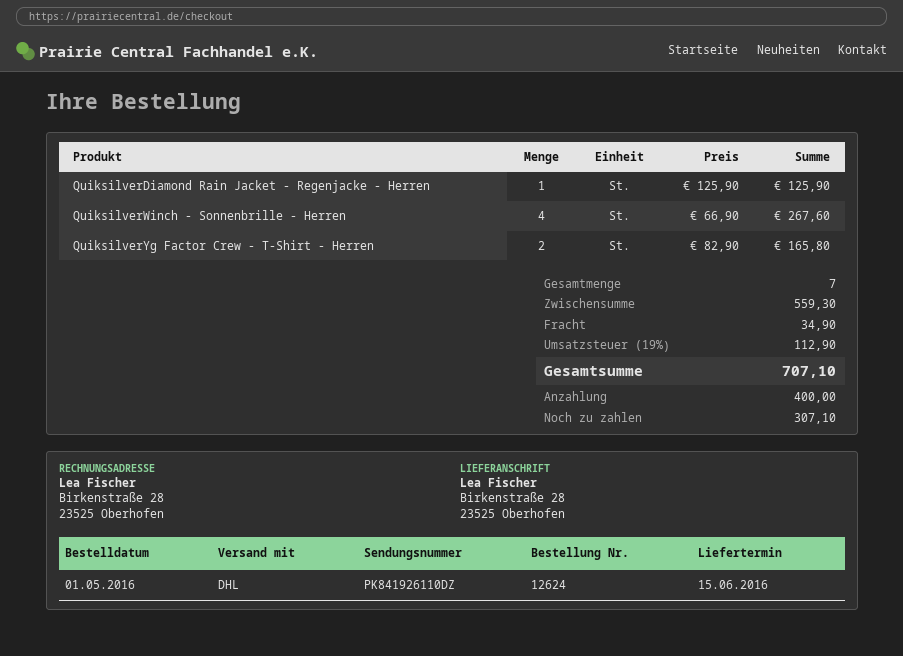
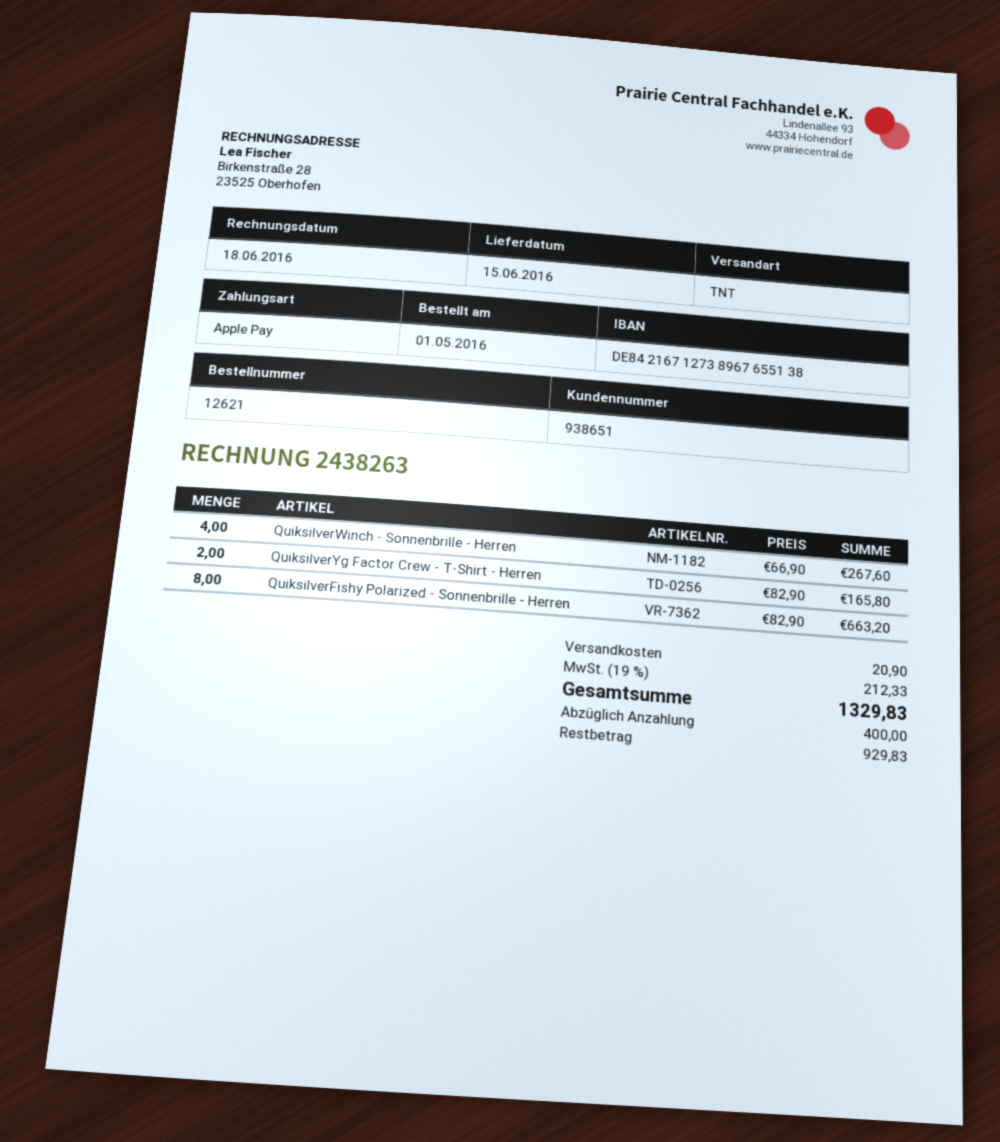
order number: 12624 -> 12621
shipping method: DHL -> TNT
QuiksilverDiamond Rain Jacket - Regenjacke - Herren: 1 x 125.90 = 125.90 -> none
QuiksilverFishy Polarized - Sonnenbrille - Herren: none -> 8 x 82.90 = 663.20
shipping: 34.90 -> 20.90
tax: 19% = 112.90 -> 19% = 212.33
total: 707.10 -> 1329.83
balance: 307.10 -> 929.83

